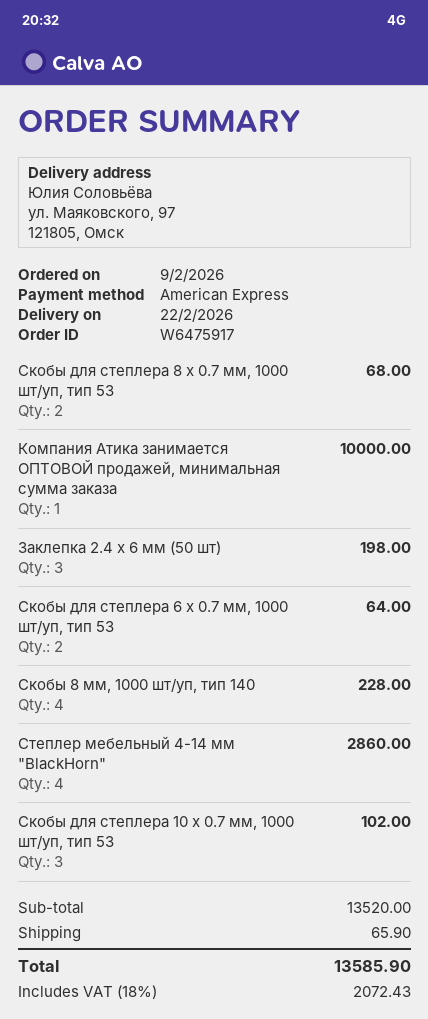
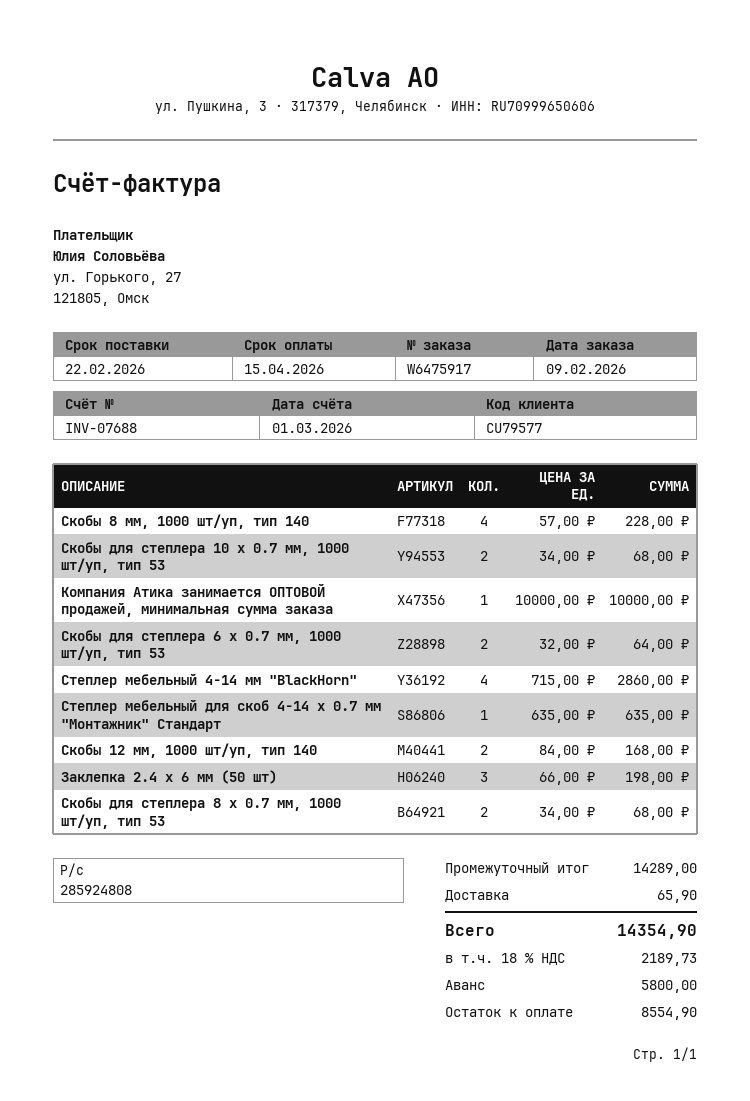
Скобы для степлера 10 х 0.7 мм, 1000 шт/уп, тип 53: 3 for 102.00 -> 2 for 68.00
Степлер мебельный для скоб 4-14 х 0.7 мм "Монтажник" Стандарт: none -> 1 for 635.00
Скобы 12 мм, 1000 шт/уп, тип 140: none -> 2 for 168.00
subtotal: 13520.00 -> 14289.00
tax: 18% = 2072.43 -> 18% = 2189.73
total: 13585.90 -> 14354.90

